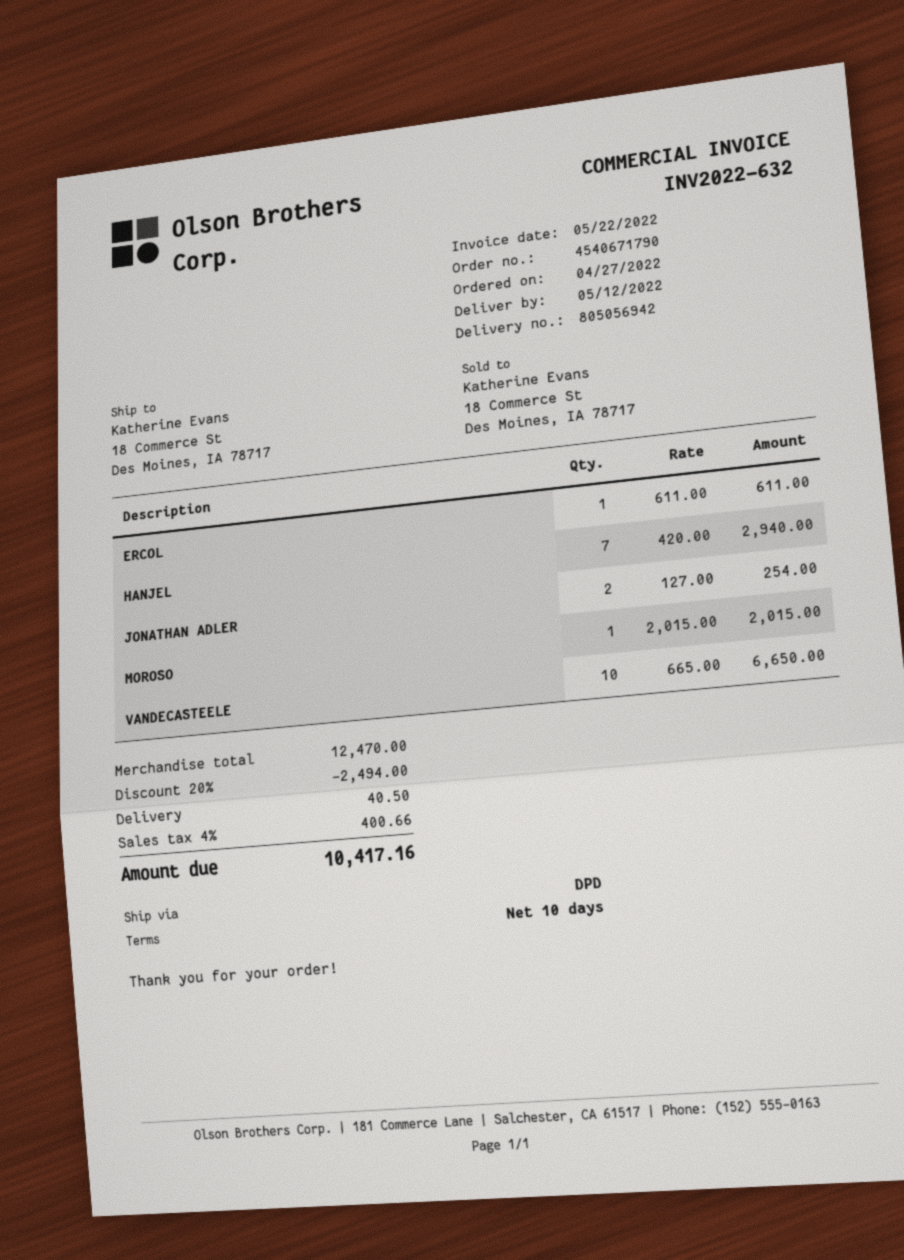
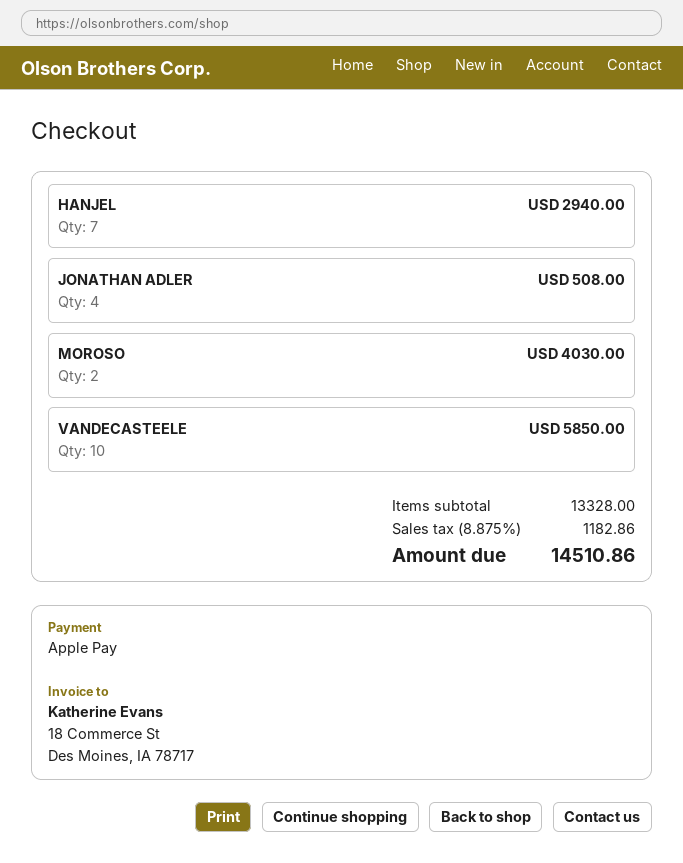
ERCOL: 1 for 611.00 -> none
JONATHAN ADLER: 2 for 254.00 -> 4 for 508.00
MOROSO: 1 for 2015.00 -> 2 for 4030.00
VANDECASTEELE: 10 for 6650.00 -> 10 for 5850.00
subtotal: 12470.00 -> 13328.00
discount: 20% = 2494.00 -> none
shipping: 40.50 -> none
tax: 4% = 400.66 -> 8.875% = 1182.86
total: 10417.16 -> 14510.86

